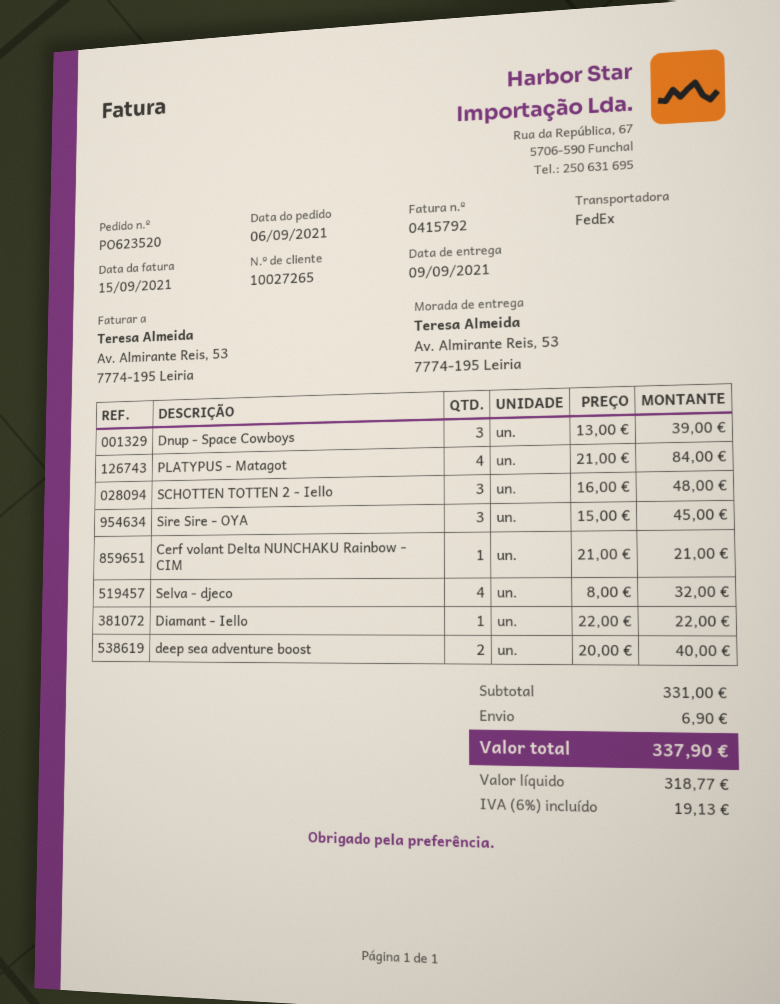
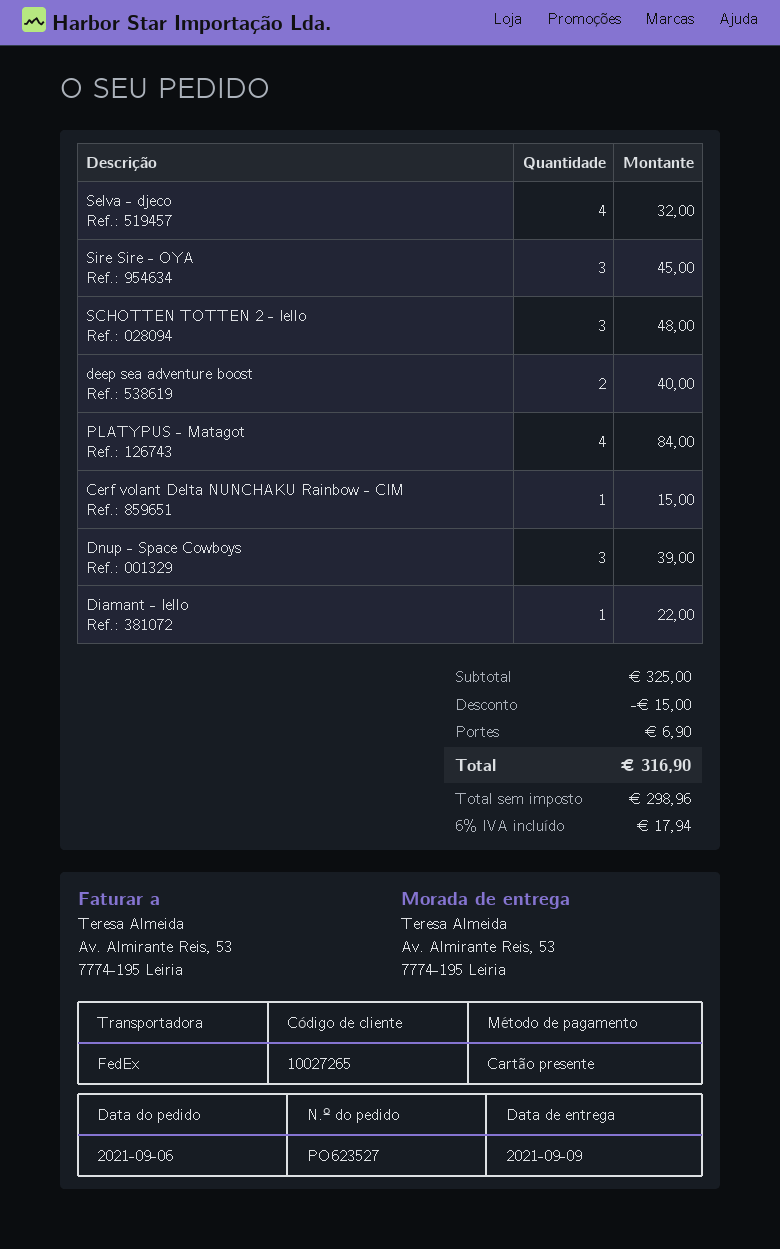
order number: PO623520 -> PO623527
Cerf volant Delta NUNCHAKU Rainbow - CIM: 1 for 21.00 -> 1 for 15.00
subtotal: 331.00 -> 325.00
discount: none -> 15.00
net: 318.77 -> 298.96
tax: 6% = 19.13 -> 6% = 17.94
total: 337.90 -> 316.90

